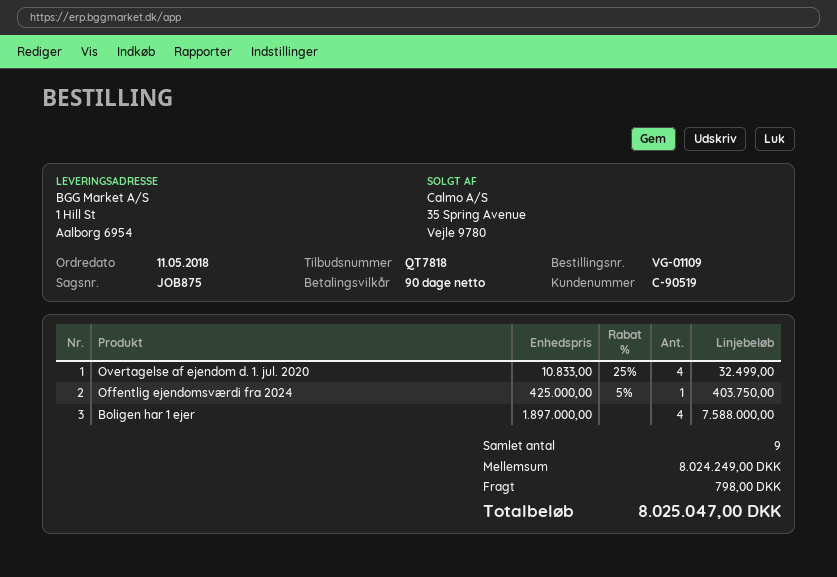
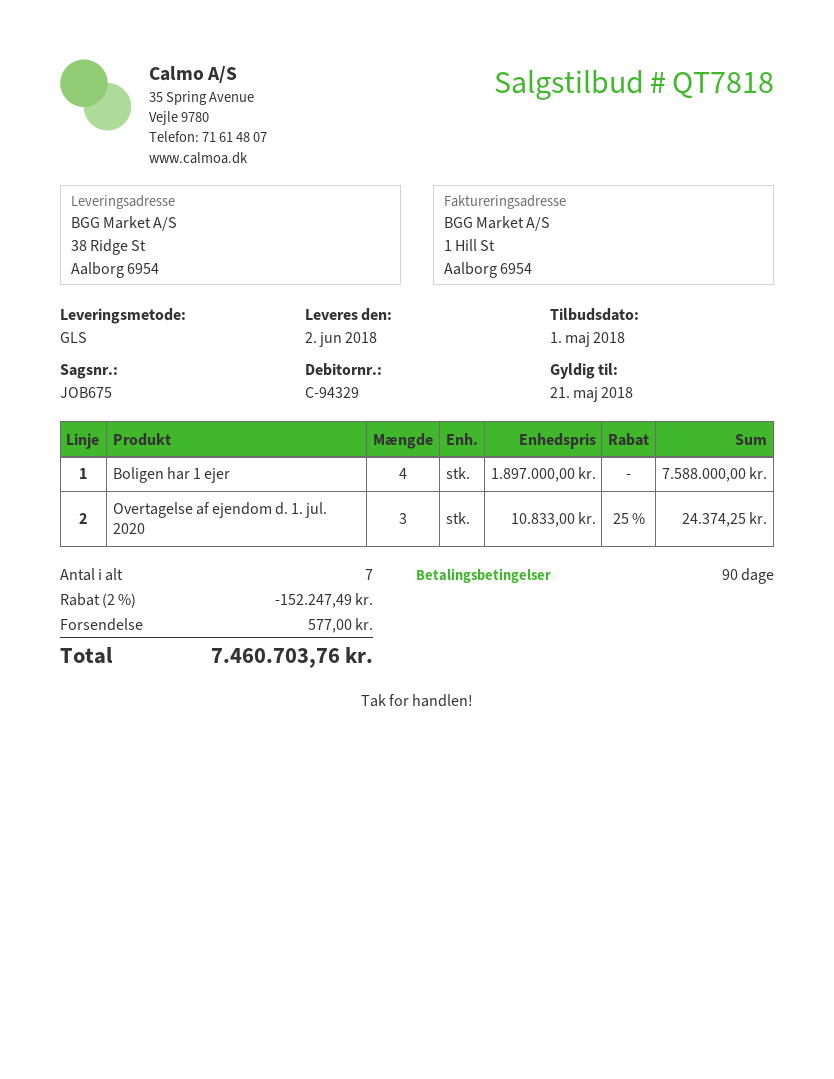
customer number: C-90519 -> C-94329
reference: JOB875 -> JOB675
ship to: 1 Hill St, Aalborg 6954 -> 38 Ridge St, Aalborg 6954
Overtagelse af ejendom d. 1. jul. 2020: 4 x 10833.00 - 25% = 32499.00 -> 3 x 10833.00 - 25% = 24374.25
Offentlig ejendomsværdi fra 2024: 1 x 425000.00 - 5% = 403750.00 -> none
total quantity: 9 -> 7
discount: none -> 2% = 152247.49
shipping: 798.00 -> 577.00
total: 8025047.00 -> 7460703.76

